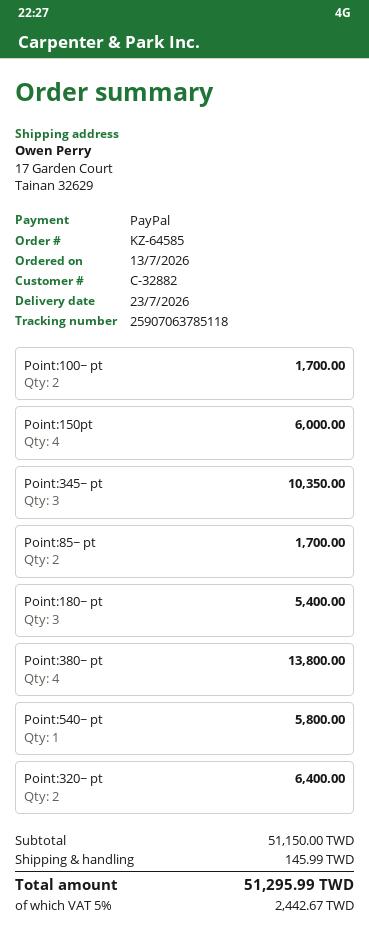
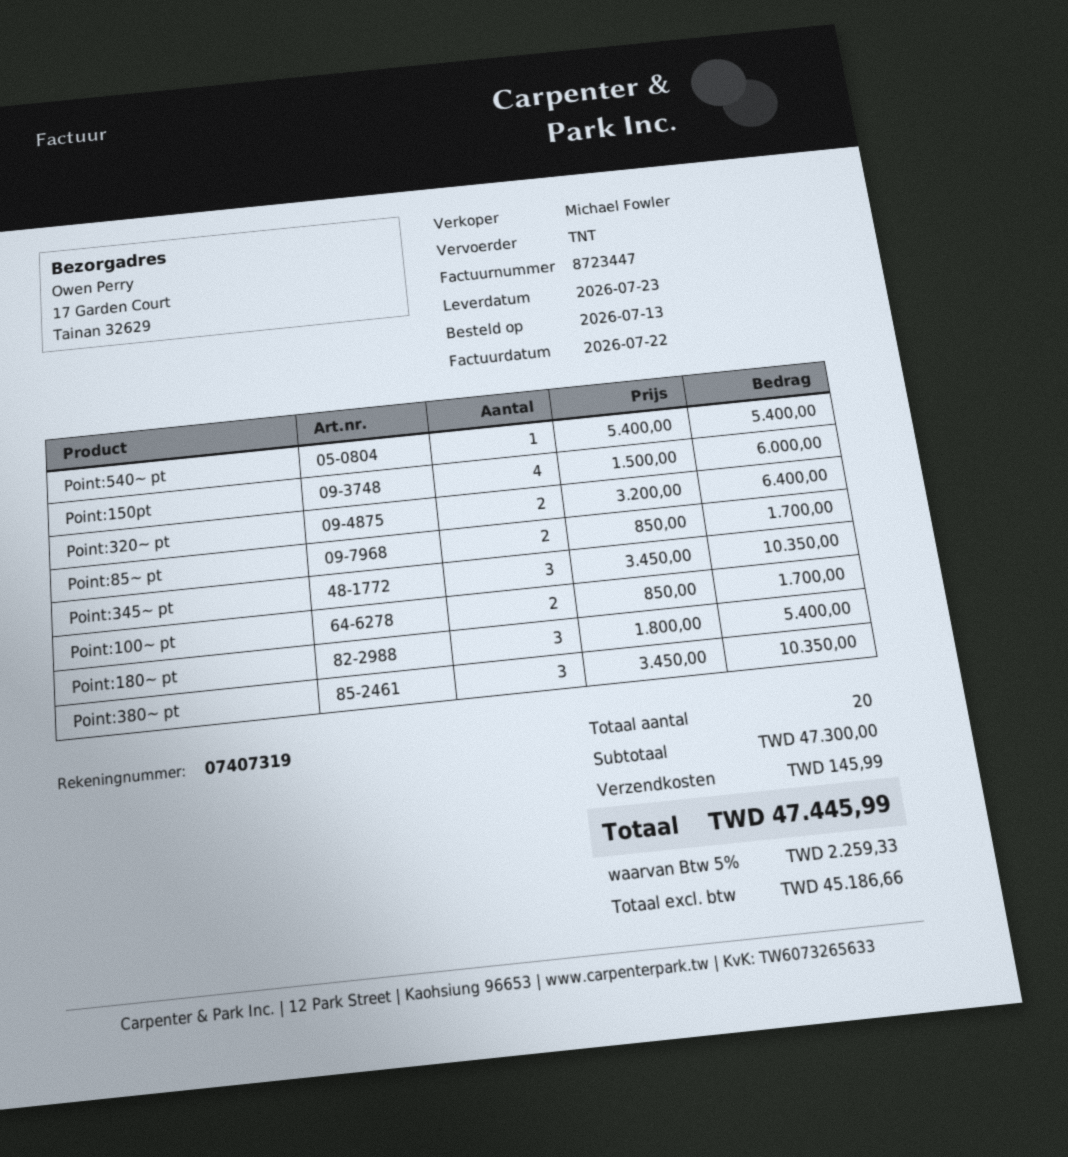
Point:380~ pt: 4 for 13800.00 -> 3 for 10350.00
Point:540~ pt: 1 for 5800.00 -> 1 for 5400.00
subtotal: 51150.00 -> 47300.00
tax: 5% = 2442.67 -> 5% = 2259.33
total: 51295.99 -> 47445.99

